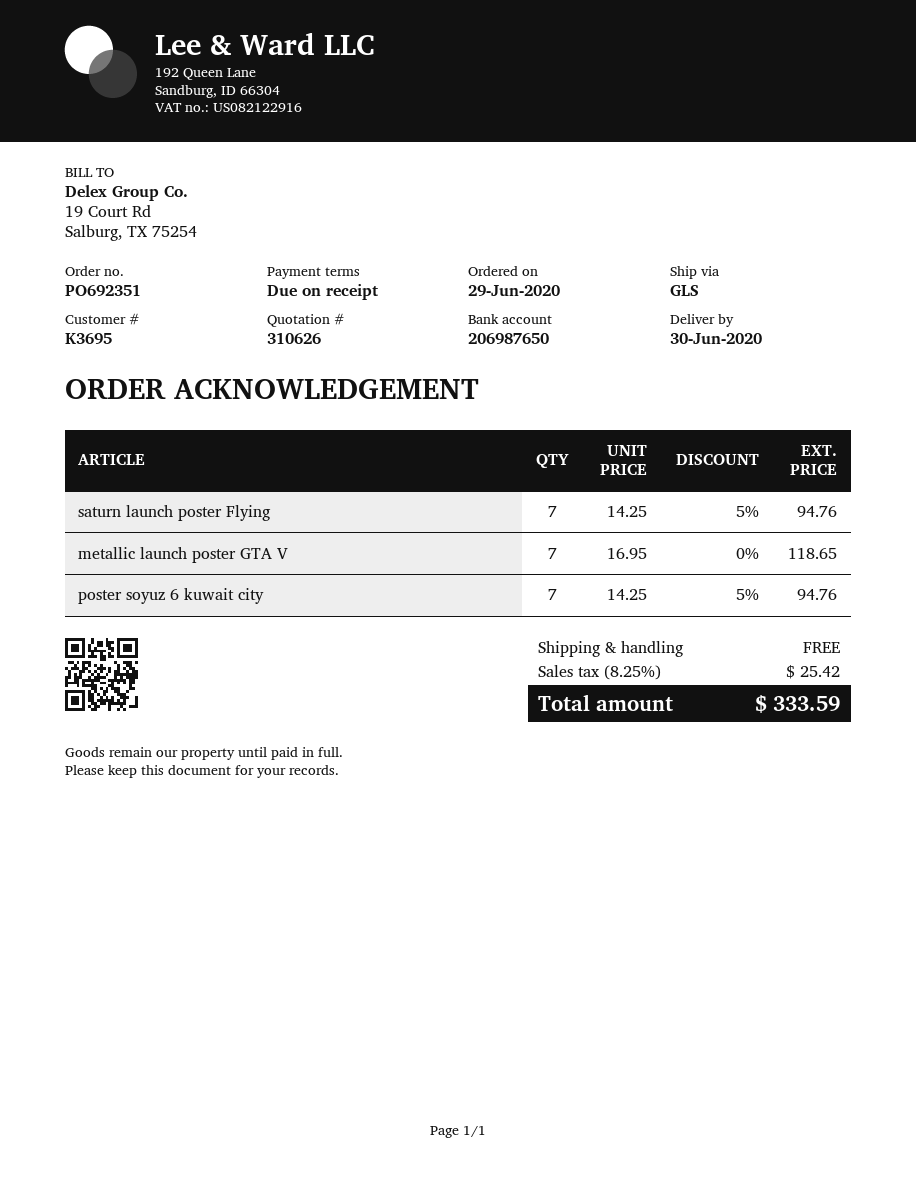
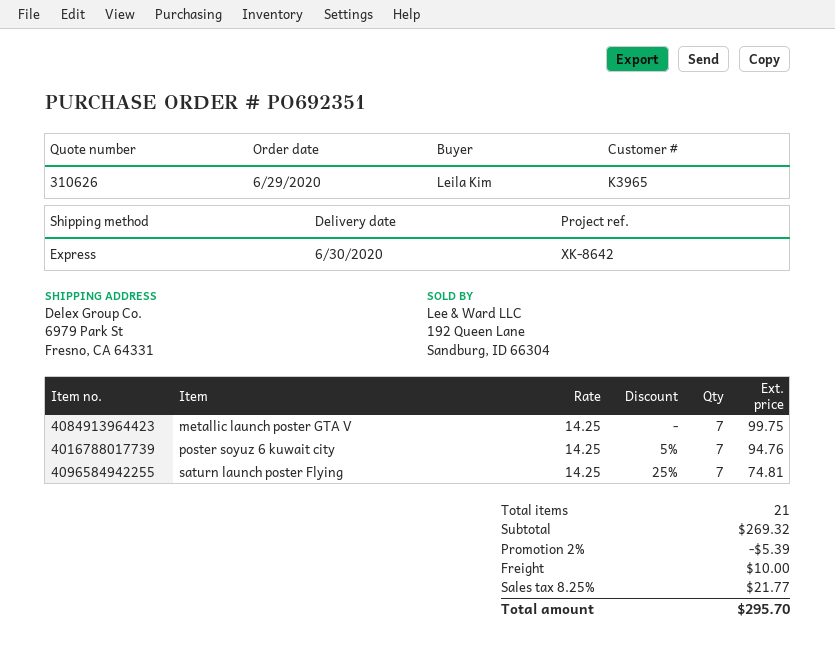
customer number: K3695 -> K3965
shipping method: GLS -> express
saturn launch poster Flying: 7 x 14.25 - 5% = 94.76 -> 7 x 14.25 - 25% = 74.81
metallic launch poster GTA V: 7 x 16.95 = 118.65 -> 7 x 14.25 = 99.75
discount: none -> 2% = 5.39
shipping: 0.00 -> 10.00
tax: 8.25% = 25.42 -> 8.25% = 21.77
total: 333.59 -> 295.70

